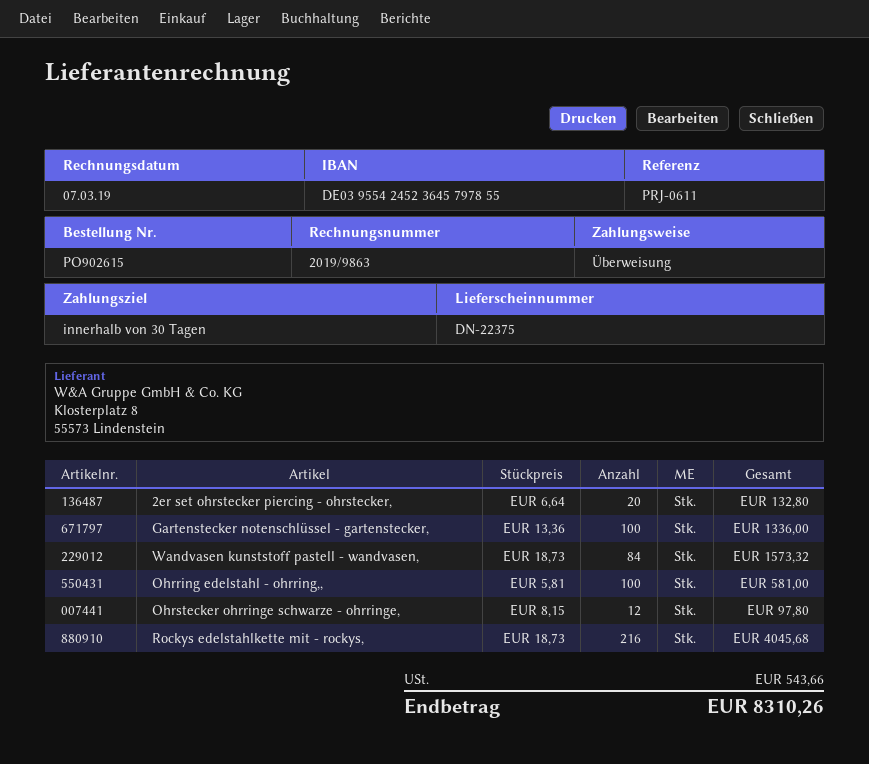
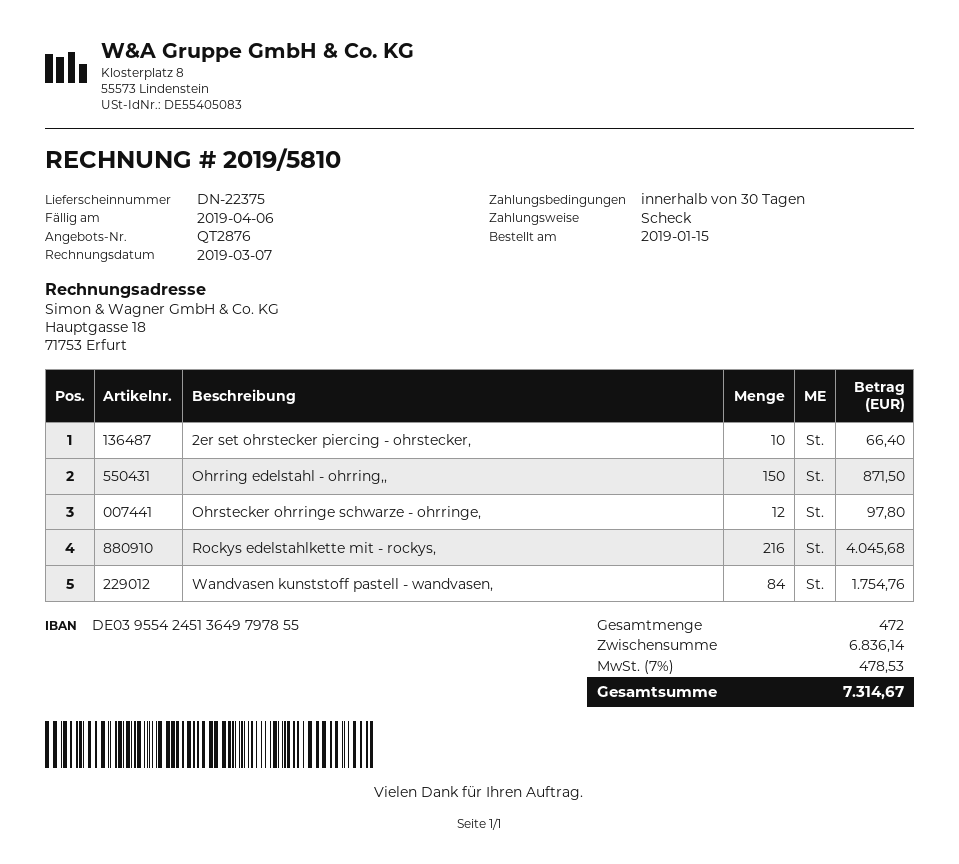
invoice number: 2019/9863 -> 2019/5810
payment method: bank transfer -> cheque
bank account: DE03955424523645797855 -> DE03955424513649797855
2er set ohrstecker piercing - ohrstecker,: 20 for 132.80 -> 10 for 66.40
Gartenstecker notenschlüssel - gartenstecker,: 100 for 1336.00 -> none
Wandvasen kunststoff pastell - wandvasen,: 84 for 1573.32 -> 84 for 1754.76
Ohrring edelstahl - ohrring,,: 100 for 581.00 -> 150 for 871.50
tax: 543.66 -> 478.53
total: 8310.26 -> 7314.67

